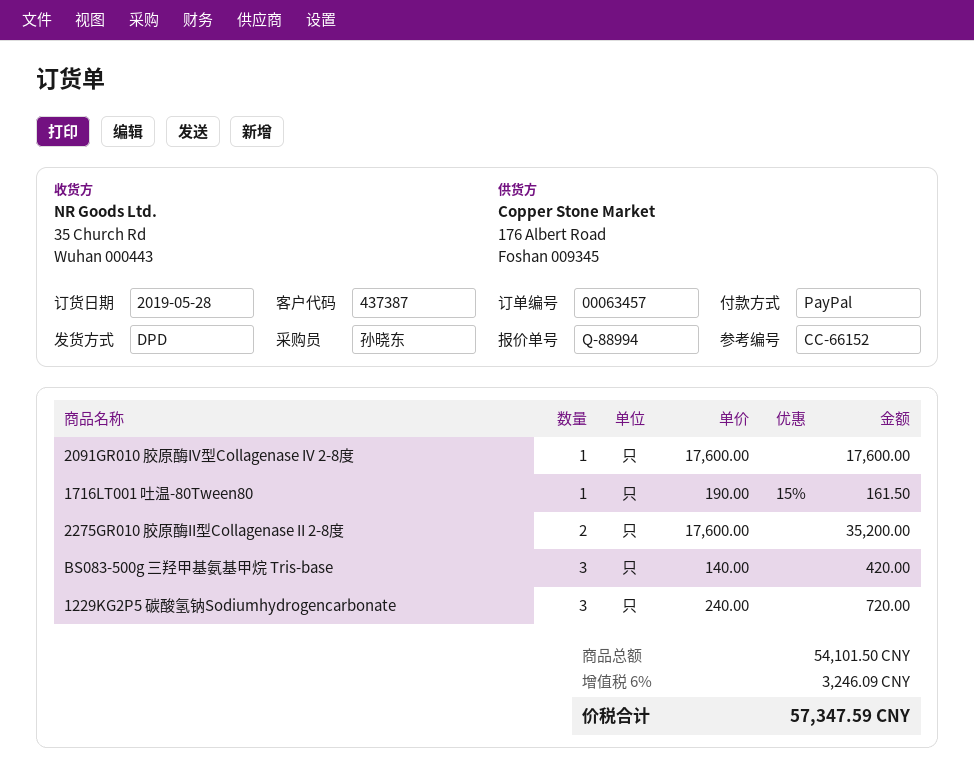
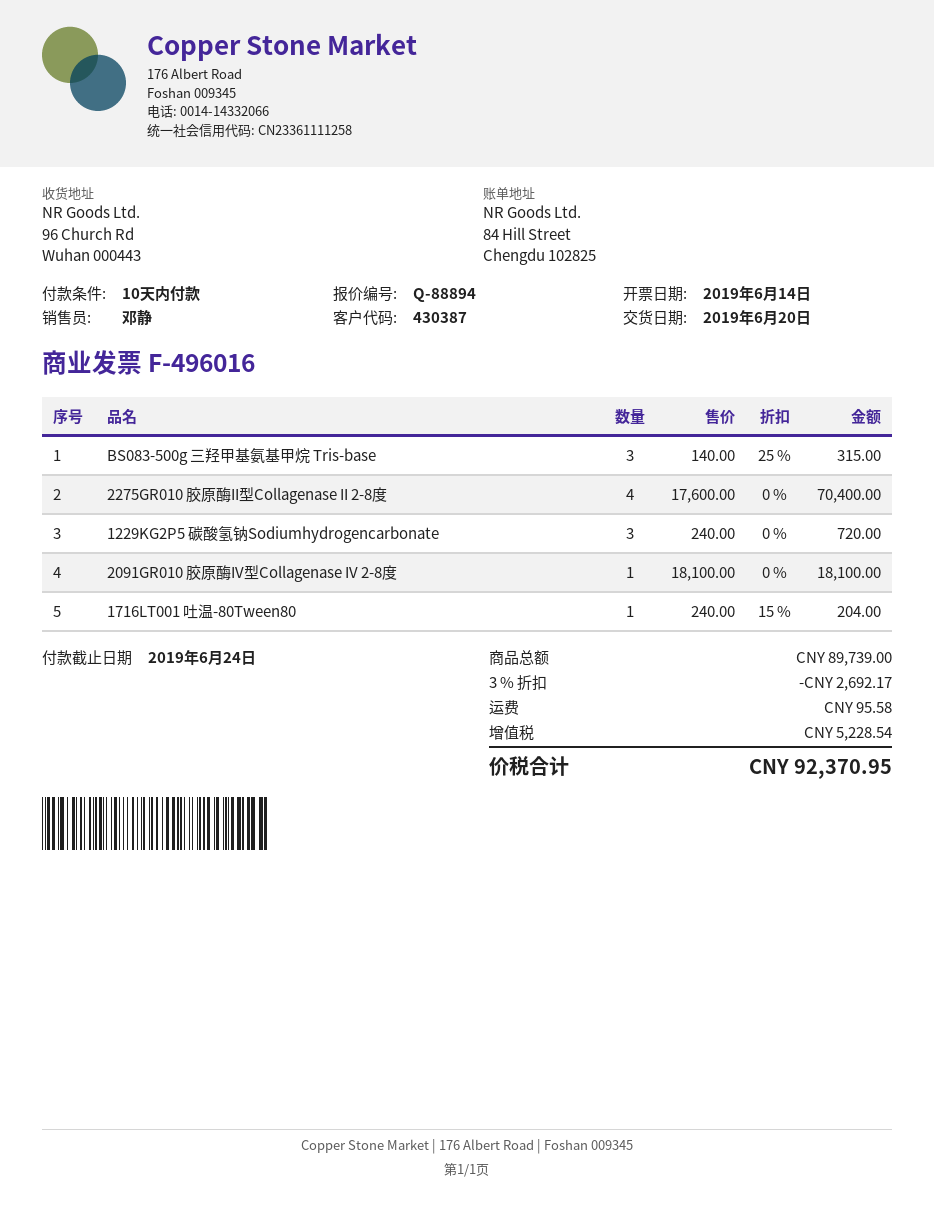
quote number: Q-88994 -> Q-88894
customer number: 437387 -> 430387
ship to: 35 Church Rd, Wuhan 000443 -> 96 Church Rd, Wuhan 000443
2091GR010 胶原酶IV型Collagenase IV 2-8度: 1 x 17600.00 = 17600.00 -> 1 x 18100.00 = 18100.00
1716LT001 吐温-80Tween80: 1 x 190.00 - 15% = 161.50 -> 1 x 240.00 - 15% = 204.00
2275GR010 胶原酶II型Collagenase II 2-8度: 2 x 17600.00 = 35200.00 -> 4 x 17600.00 = 70400.00
BS083-500g 三羟甲基氨基甲烷 Tris-base: 3 x 140.00 = 420.00 -> 3 x 140.00 - 25% = 315.00
subtotal: 54101.50 -> 89739.00
discount: none -> 3% = 2692.17
shipping: none -> 95.58
tax: 3246.09 -> 5228.54
total: 57347.59 -> 92370.95

